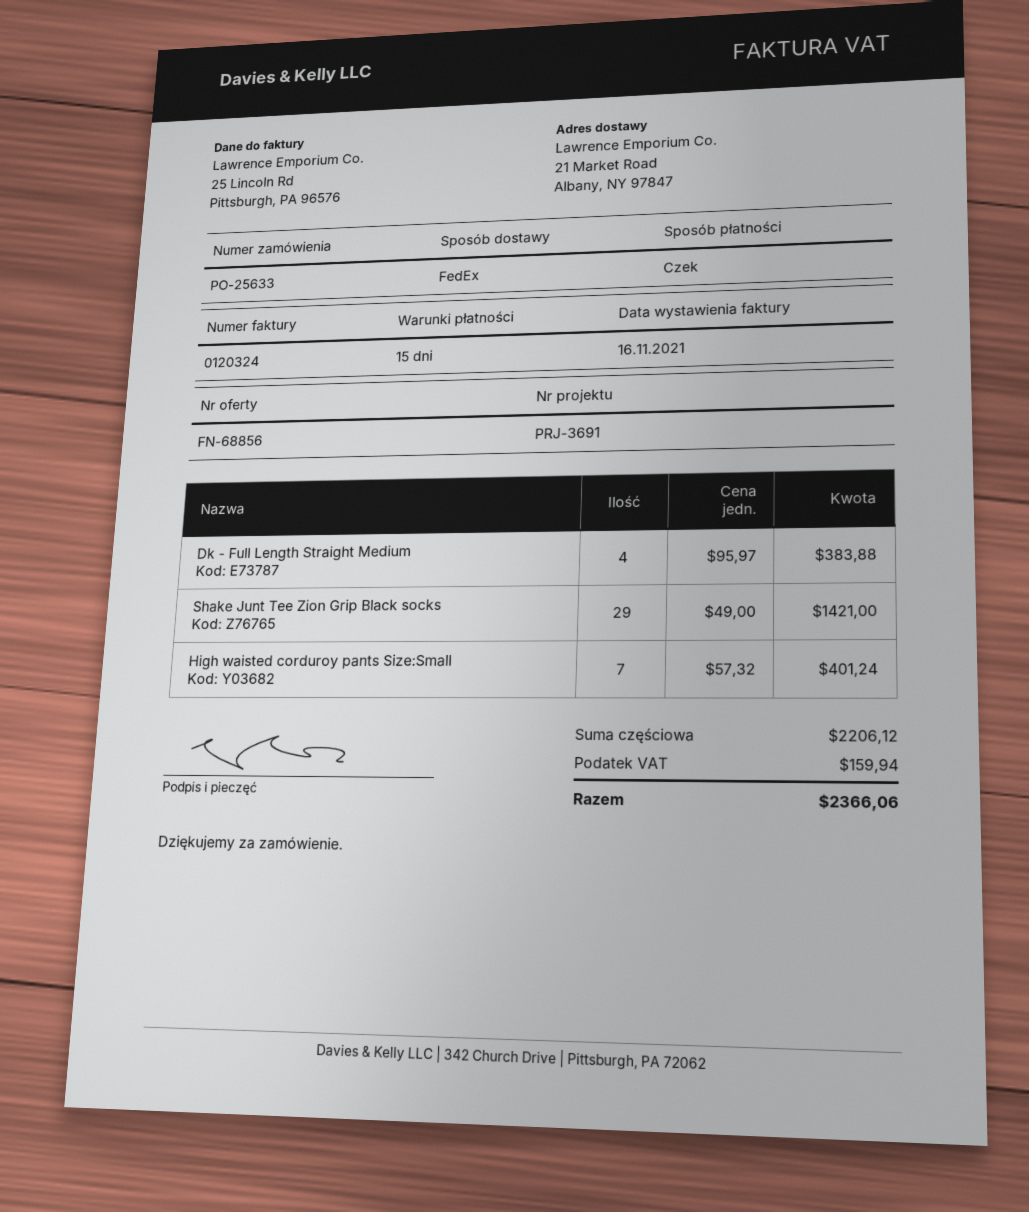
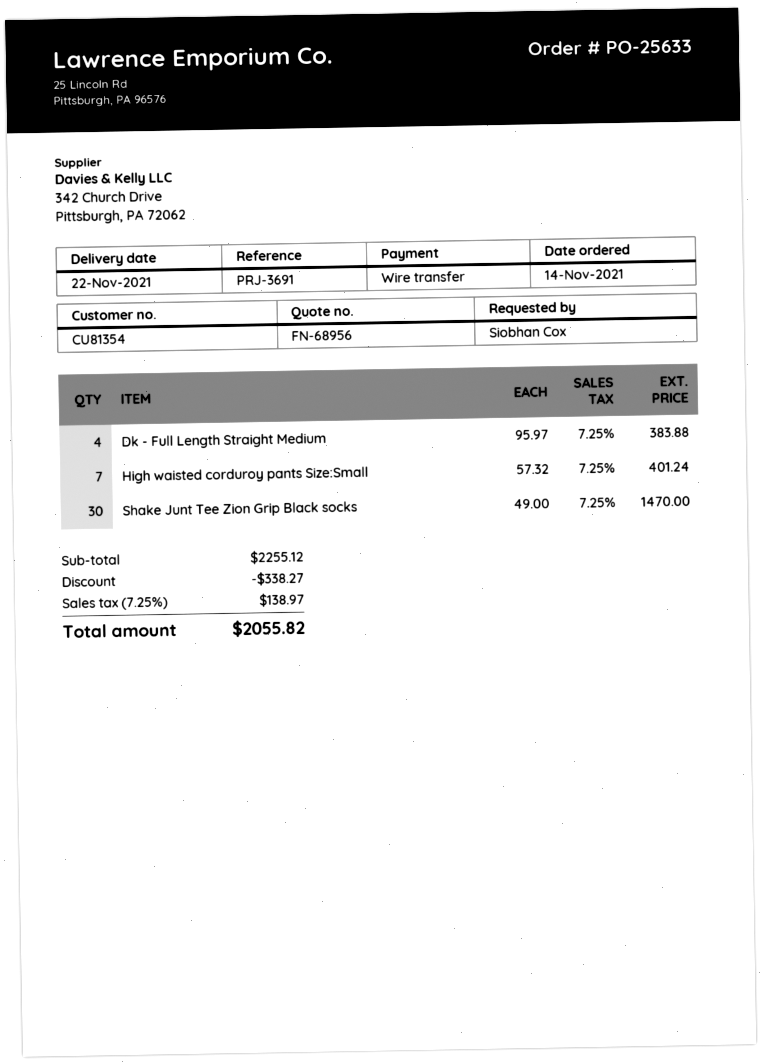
quote number: FN-68856 -> FN-68956
payment method: cheque -> bank transfer
Shake Junt Tee Zion Grip Black socks: 29 x 49.00 = 1421.00 -> 30 x 49.00 = 1470.00
subtotal: 2206.12 -> 2255.12
discount: none -> 338.27
tax: 159.94 -> 138.97
total: 2366.06 -> 2055.82

